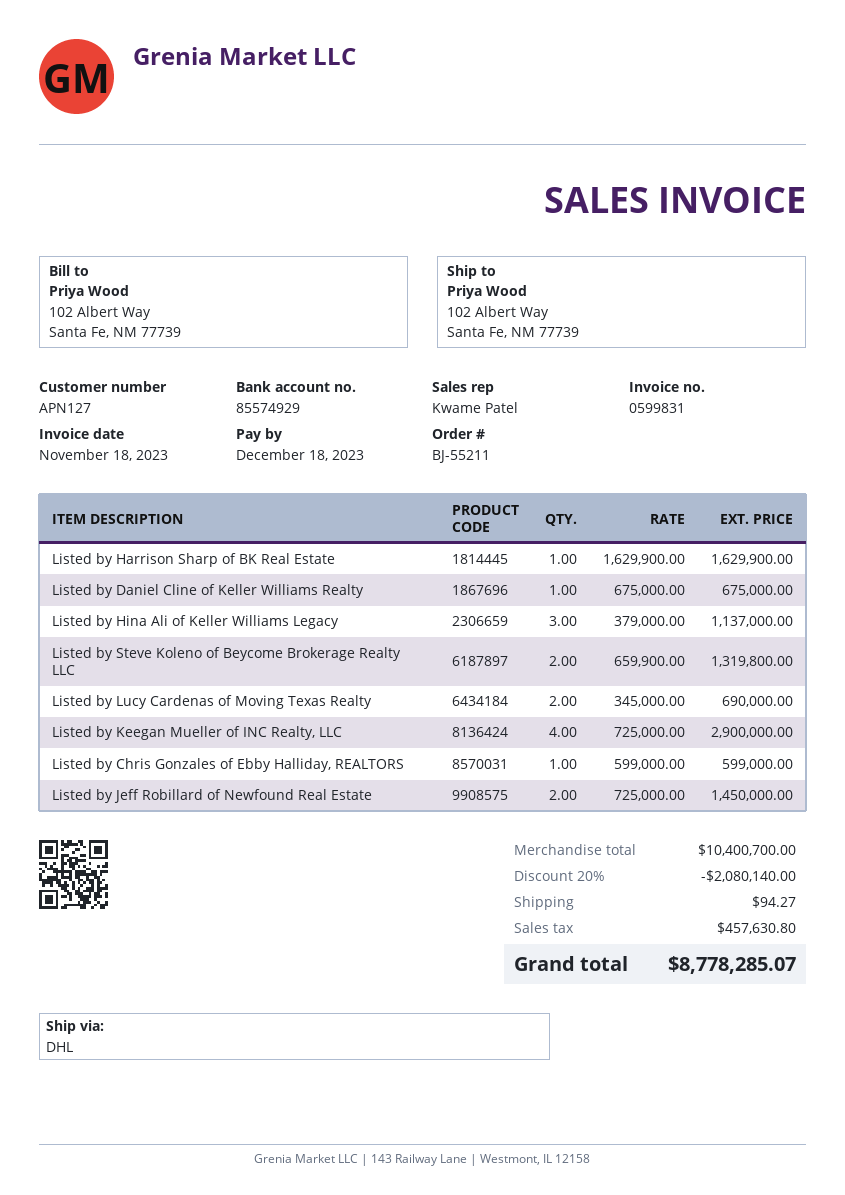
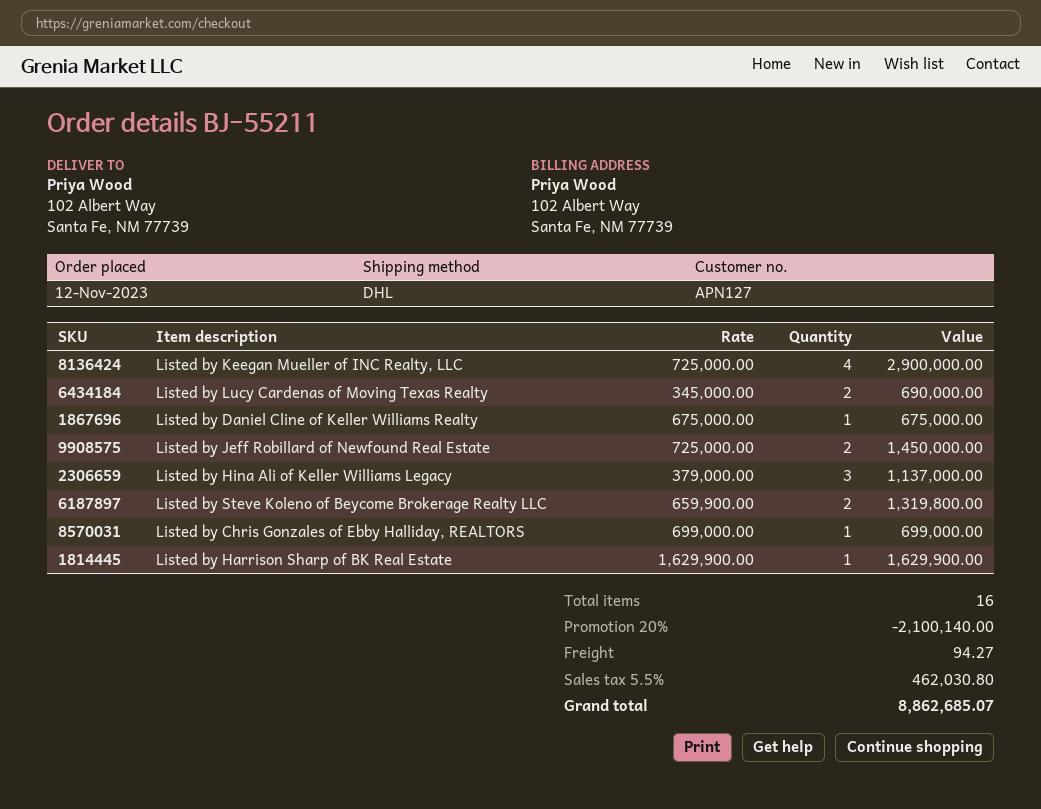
Listed by Chris Gonzales of Ebby Halliday, REALTORS: 1 x 599000.00 = 599000.00 -> 1 x 699000.00 = 699000.00
discount: 20% = 2080140.00 -> 20% = 2100140.00
tax: 457630.80 -> 462030.80
total: 8778285.07 -> 8862685.07

